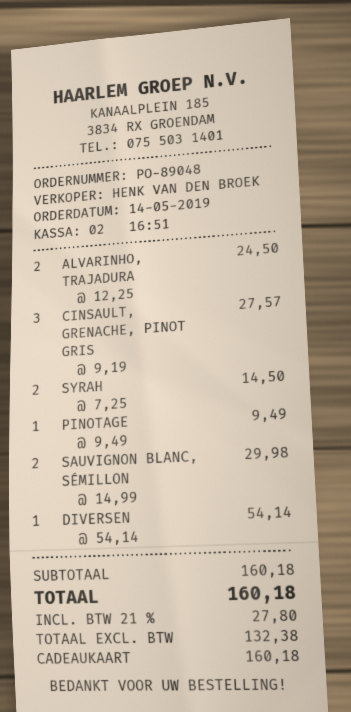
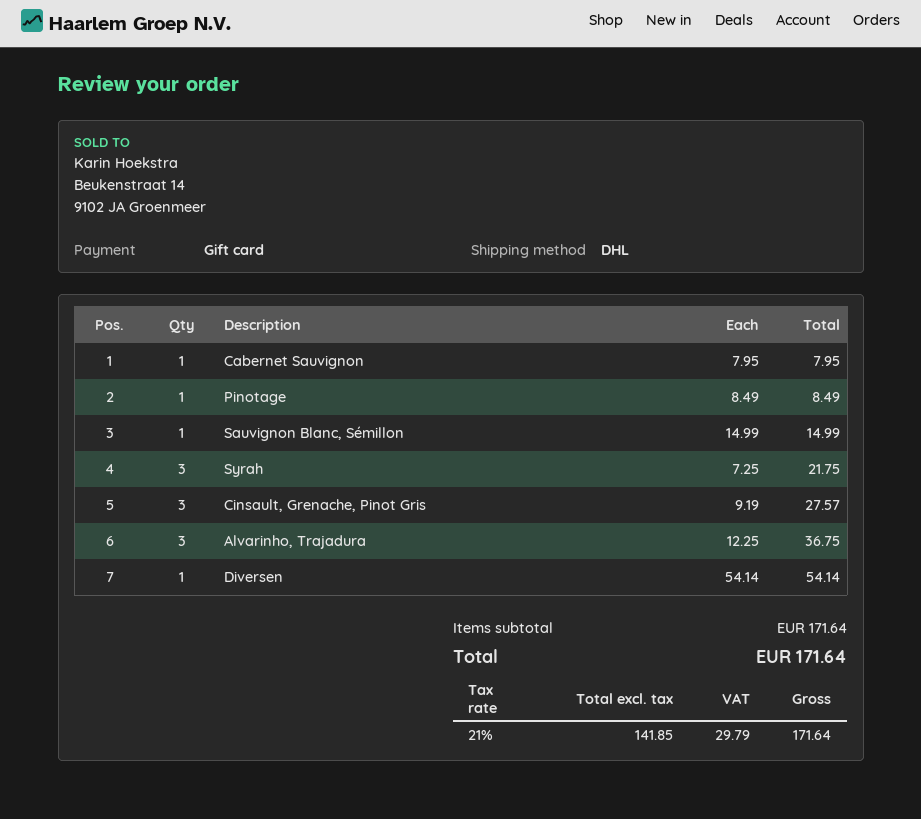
ALVARINHO, TRAJADURA: 2 x 12.25 = 24.50 -> 3 x 12.25 = 36.75
SYRAH: 2 x 7.25 = 14.50 -> 3 x 7.25 = 21.75
PINOTAGE: 1 x 9.49 = 9.49 -> 1 x 8.49 = 8.49
SAUVIGNON BLANC, SÉMILLON: 2 x 14.99 = 29.98 -> 1 x 14.99 = 14.99
Cabernet Sauvignon: none -> 1 x 7.95 = 7.95
subtotal: 160.18 -> 171.64
net: 132.38 -> 141.85
tax: 21% = 27.80 -> 21% = 29.79
total: 160.18 -> 171.64

